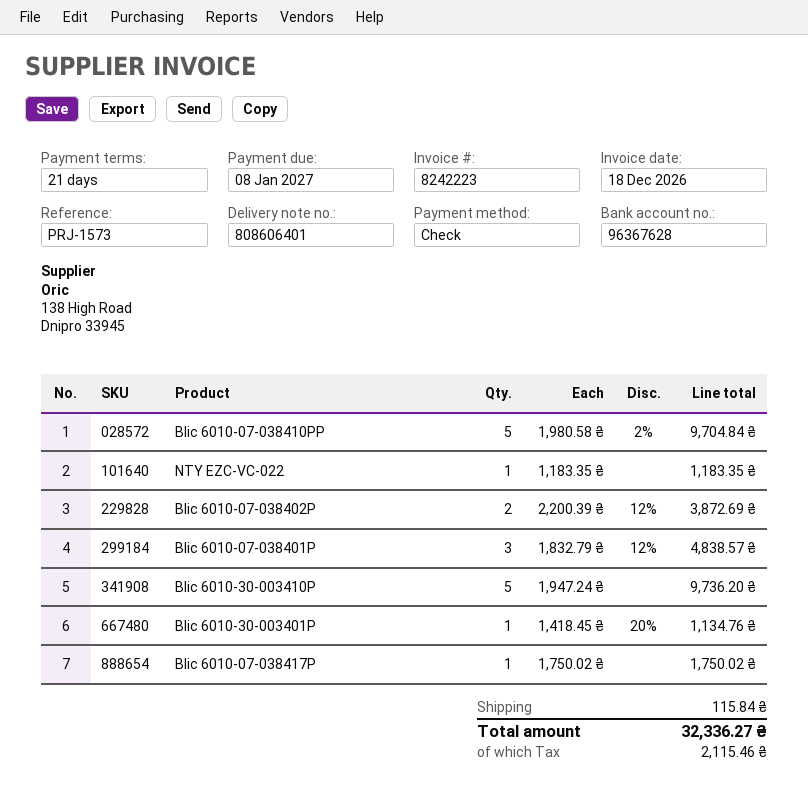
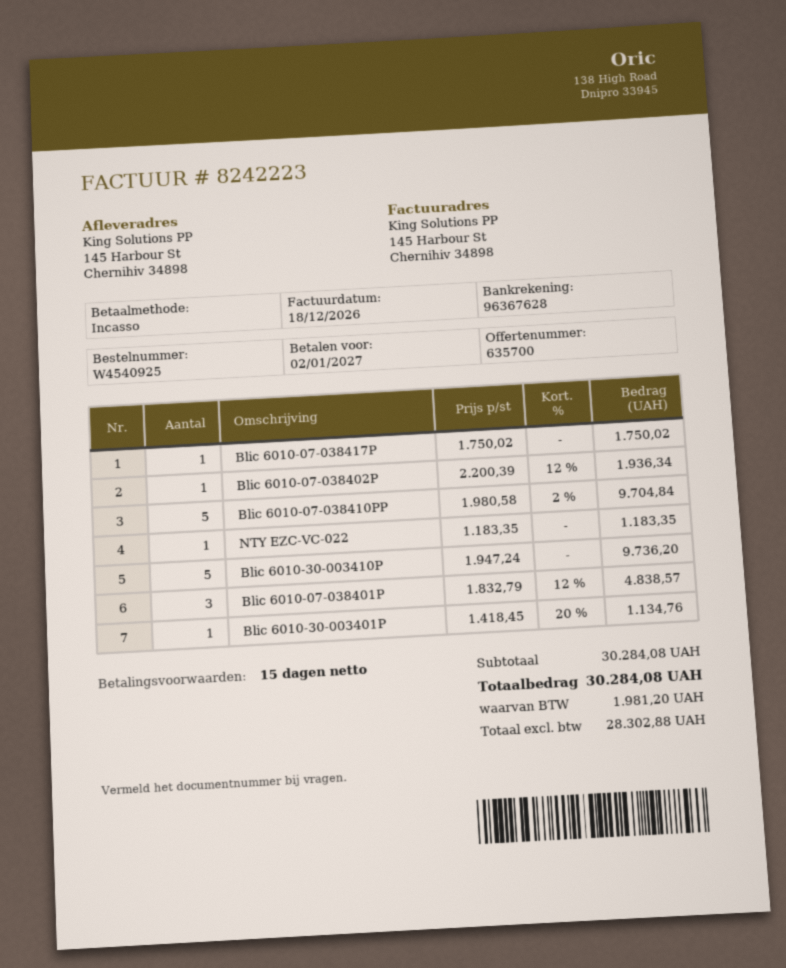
payment terms: 21 days -> 15 days
due date: 2027-01-08 -> 2027-01-02
payment method: cheque -> direct debit
Blic 6010-07-038402P: 2 x 2200.39 - 12% = 3872.69 -> 1 x 2200.39 - 12% = 1936.34
shipping: 115.84 -> none
tax: 2115.46 -> 1981.20
total: 32336.27 -> 30284.08

